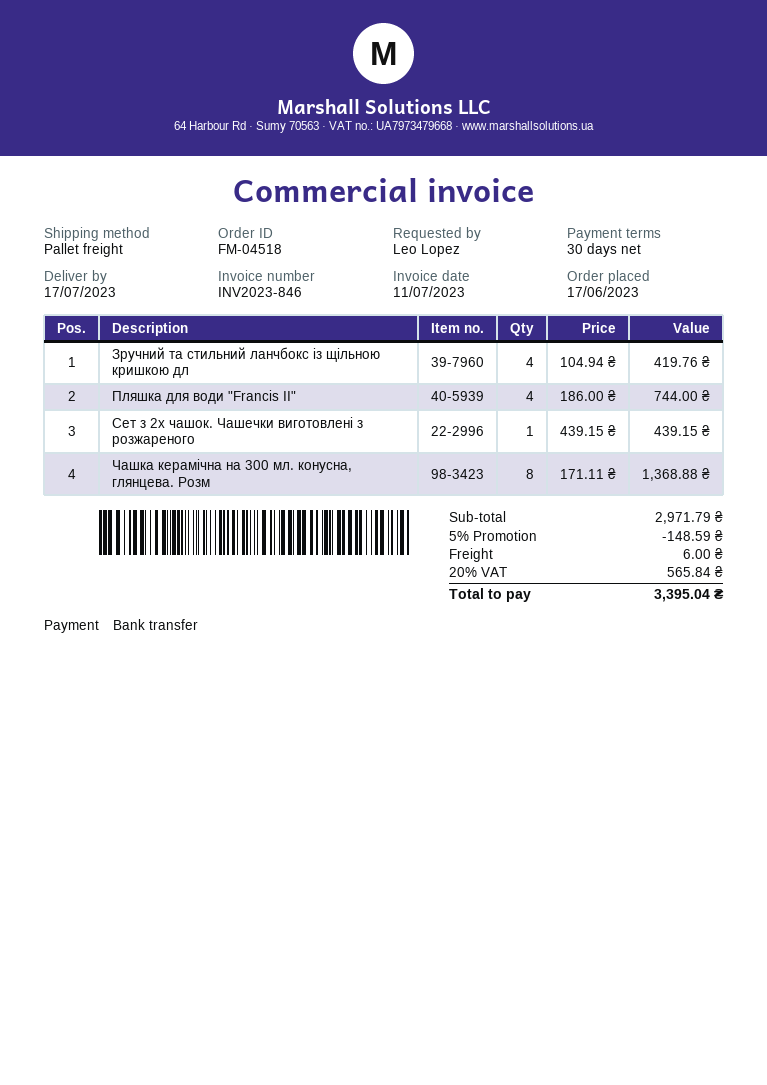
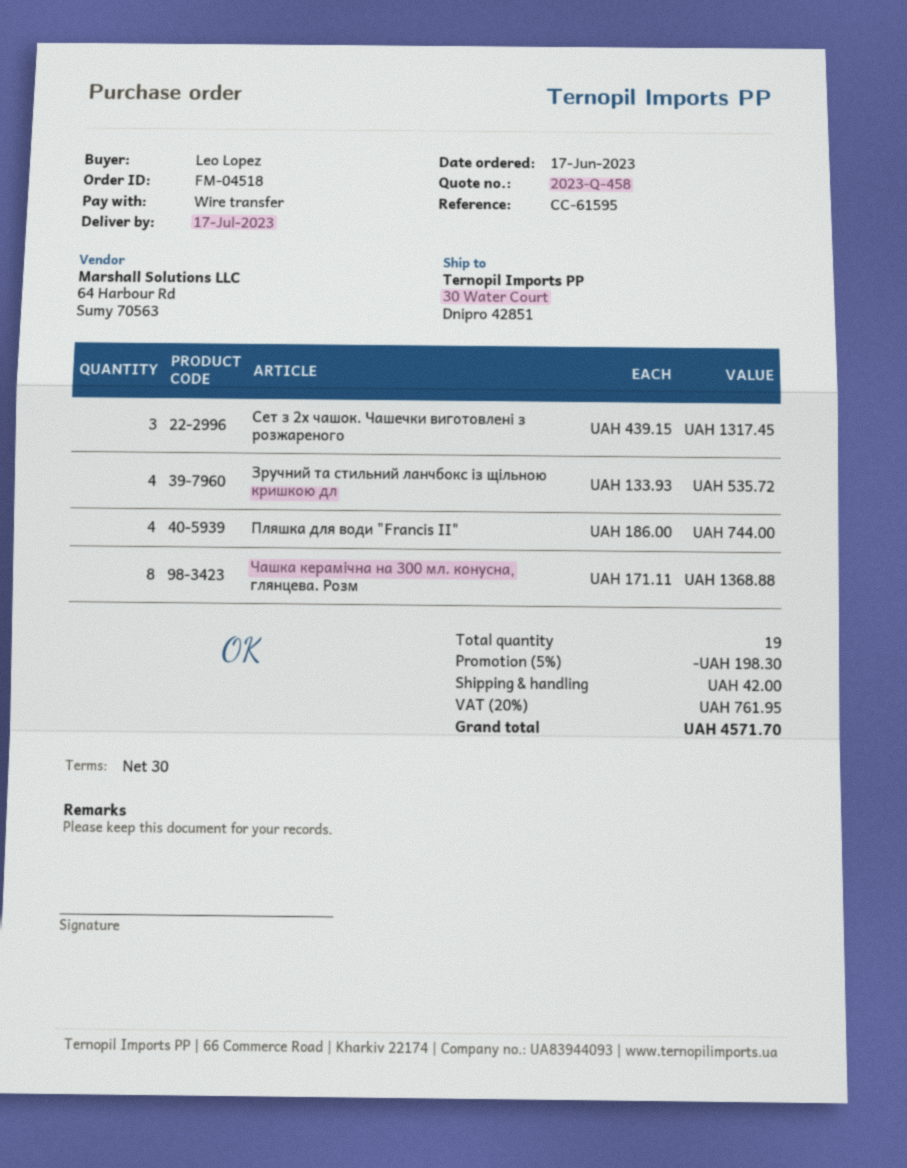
Зручний та стильний ланчбокс із щільною кришкою дл: 4 x 104.94 = 419.76 -> 4 x 133.93 = 535.72
Сет з 2х чашок. Чашечки виготовлені з розжареного: 1 x 439.15 = 439.15 -> 3 x 439.15 = 1317.45
discount: 5% = 148.59 -> 5% = 198.30
shipping: 6.00 -> 42.00
tax: 20% = 565.84 -> 20% = 761.95
total: 3395.04 -> 4571.70

